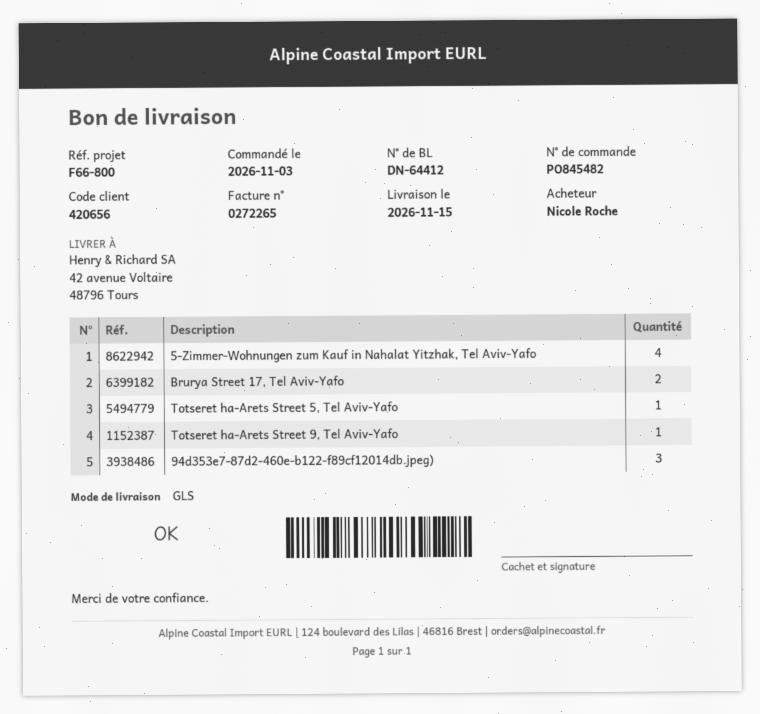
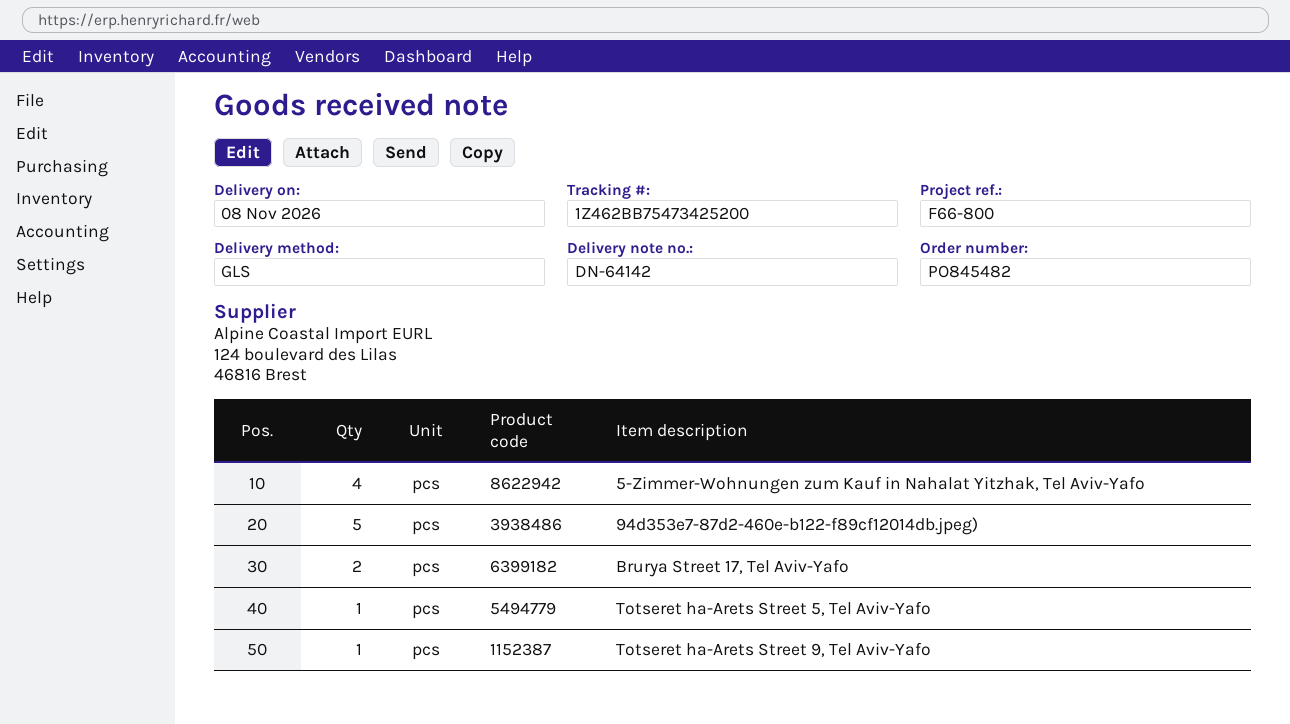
delivery note number: DN-64412 -> DN-64142
delivery date: 2026-11-15 -> 2026-11-08
94d353e7-87d2-460e-b122-f89cf12014db.jpeg): 3 -> 5

